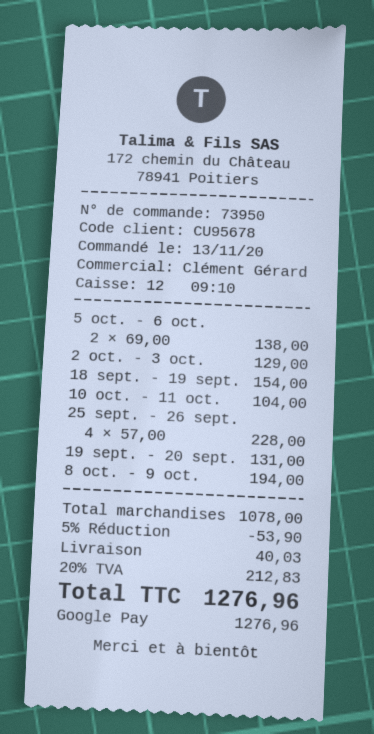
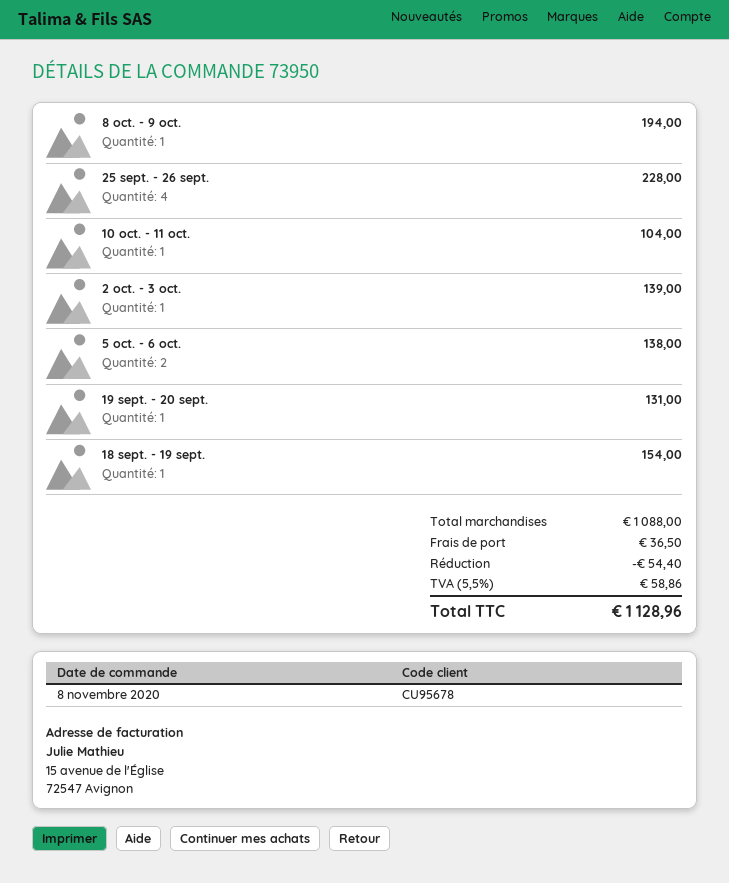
order date: 2020-11-13 -> 2020-11-08
2 oct. - 3 oct.: 1 for 129.00 -> 1 for 139.00
subtotal: 1078.00 -> 1088.00
discount: 53.90 -> 54.40
shipping: 40.03 -> 36.50
tax: 20% = 212.83 -> 5.5% = 58.86
total: 1276.96 -> 1128.96

